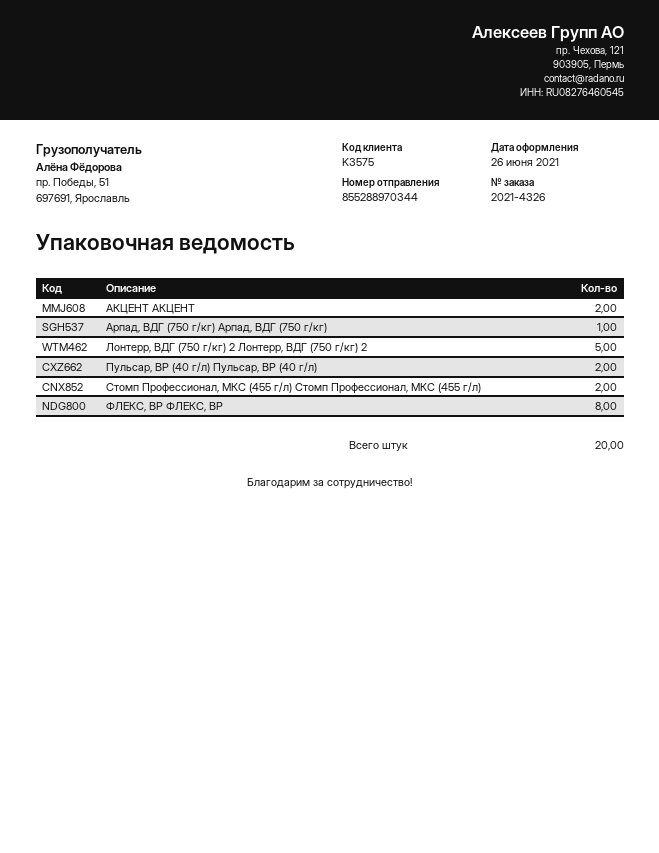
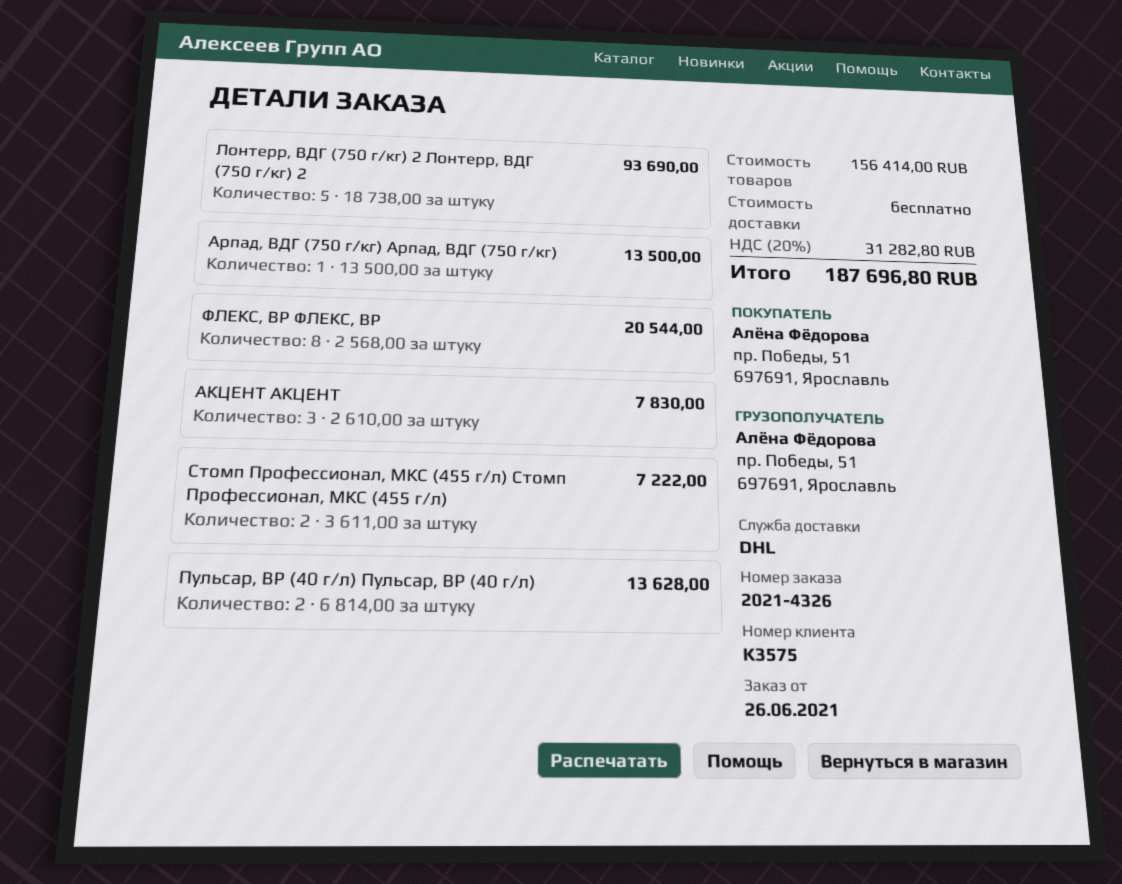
АКЦЕНТ АКЦЕНТ: 2 -> 3

